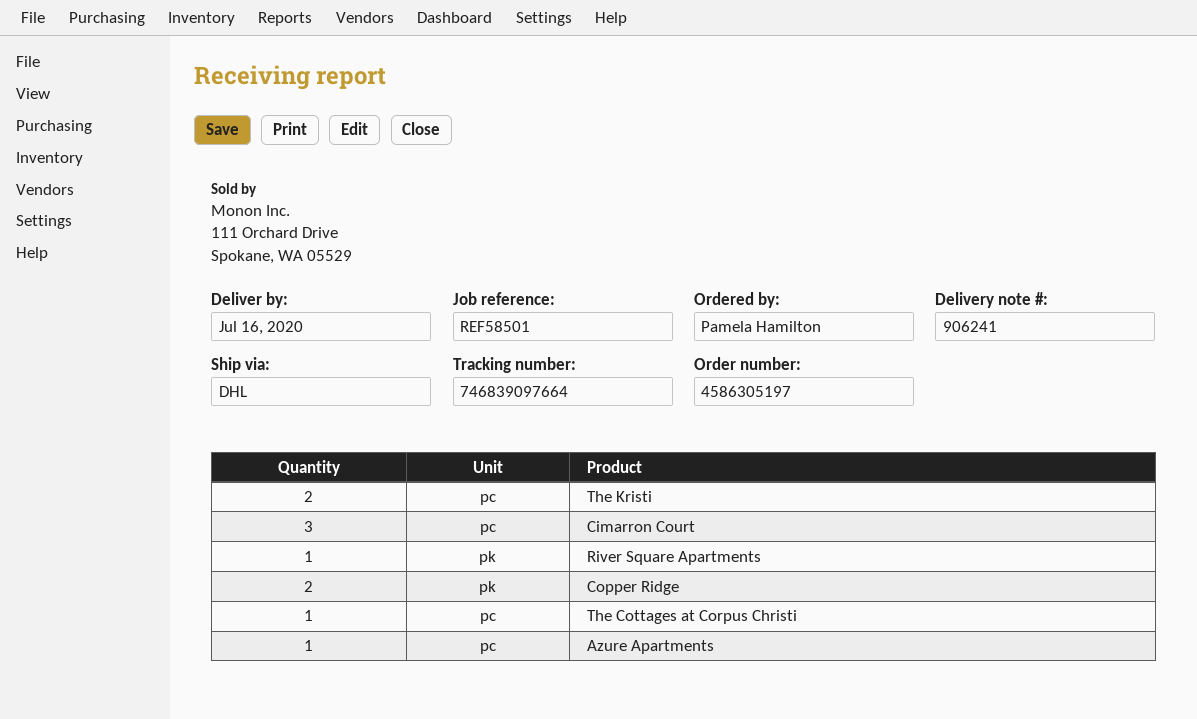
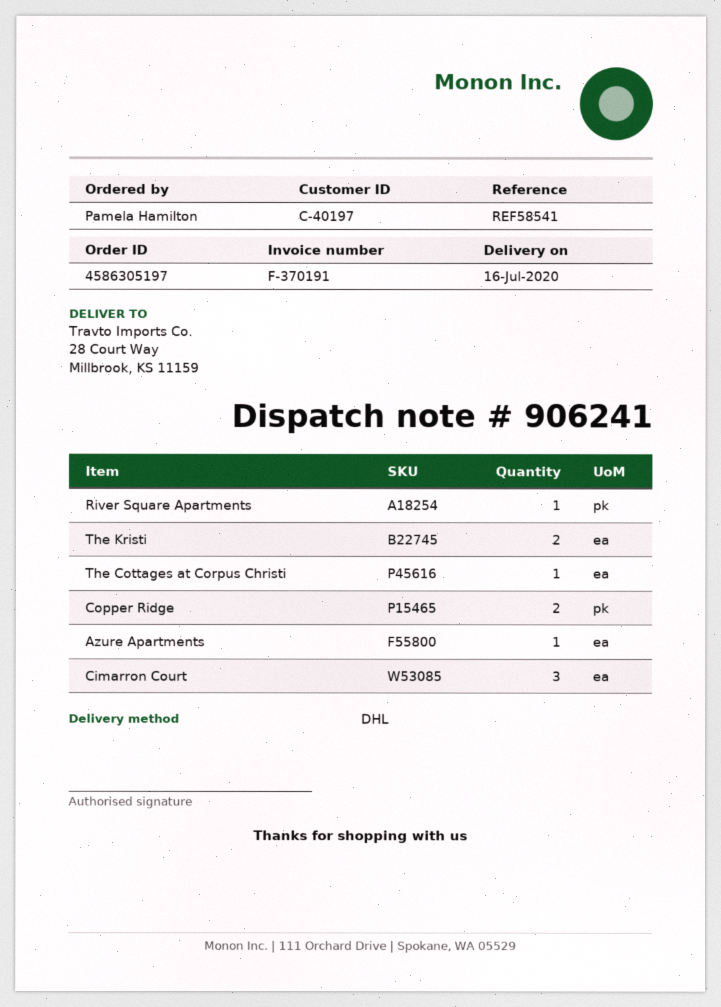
reference: REF58501 -> REF58541

